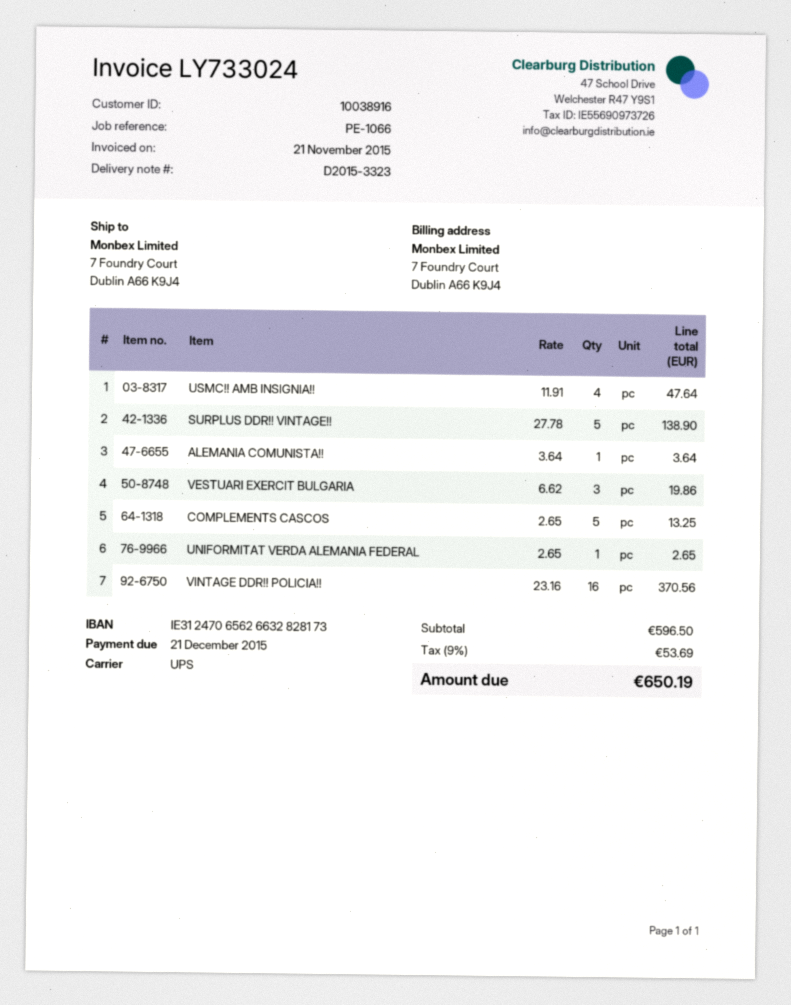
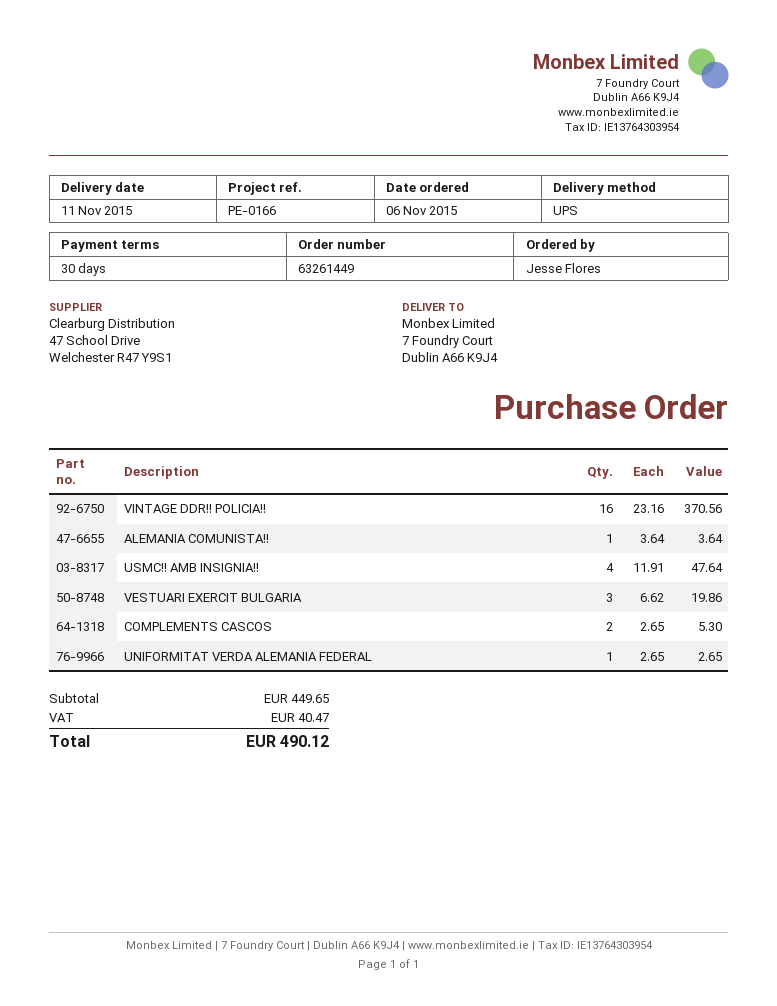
reference: PE-1066 -> PE-0166
SURPLUS DDR!! VINTAGE!!: 5 x 27.78 = 138.90 -> none
COMPLEMENTS CASCOS: 5 x 2.65 = 13.25 -> 2 x 2.65 = 5.30
subtotal: 596.50 -> 449.65
tax: 53.69 -> 40.47
total: 650.19 -> 490.12

